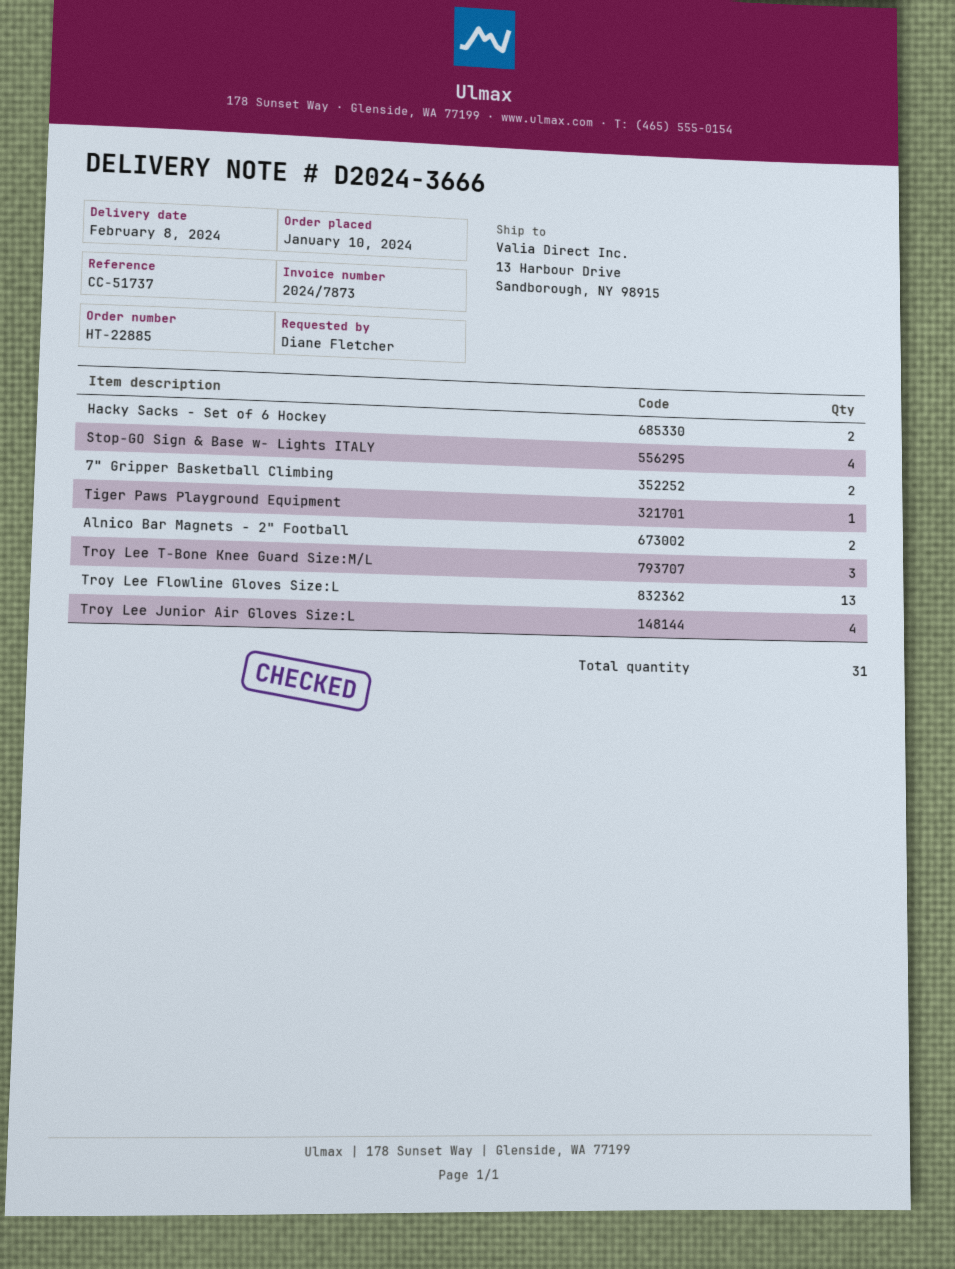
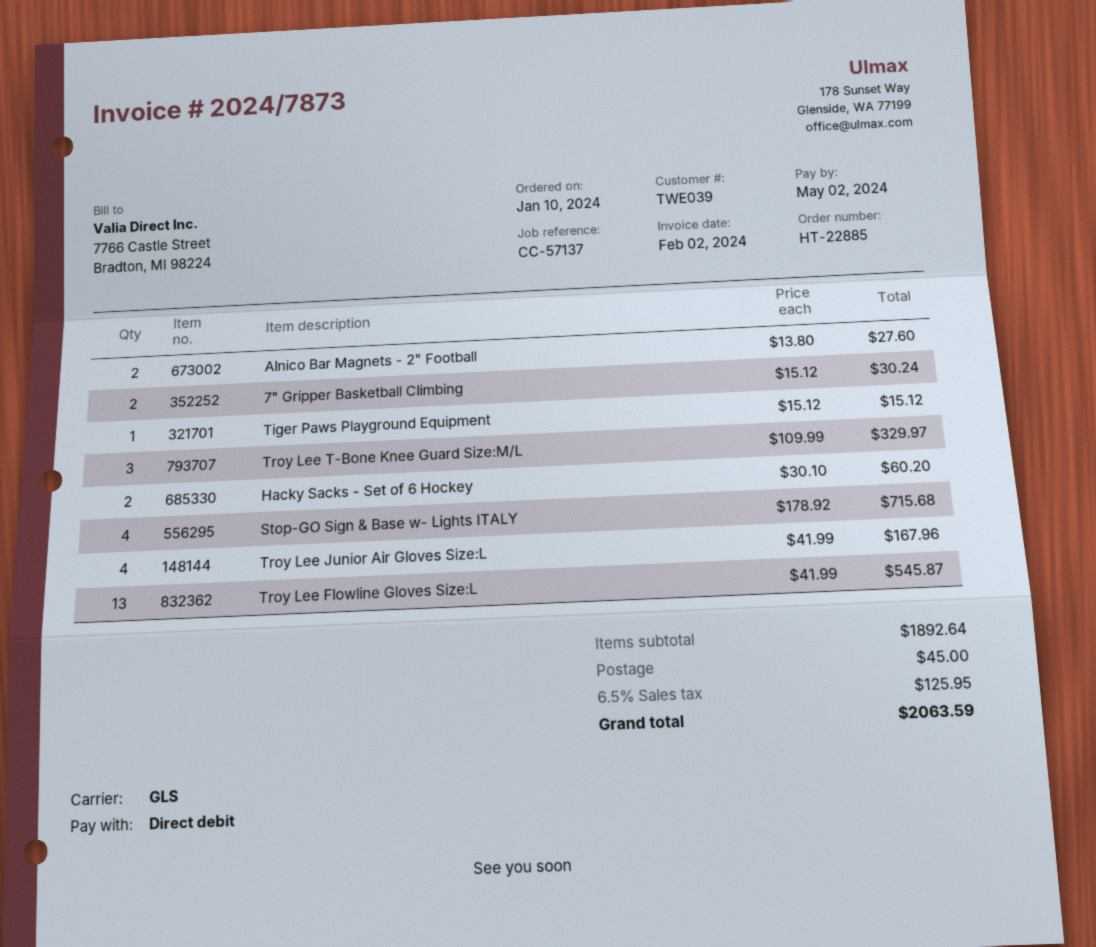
reference: CC-51737 -> CC-57137

